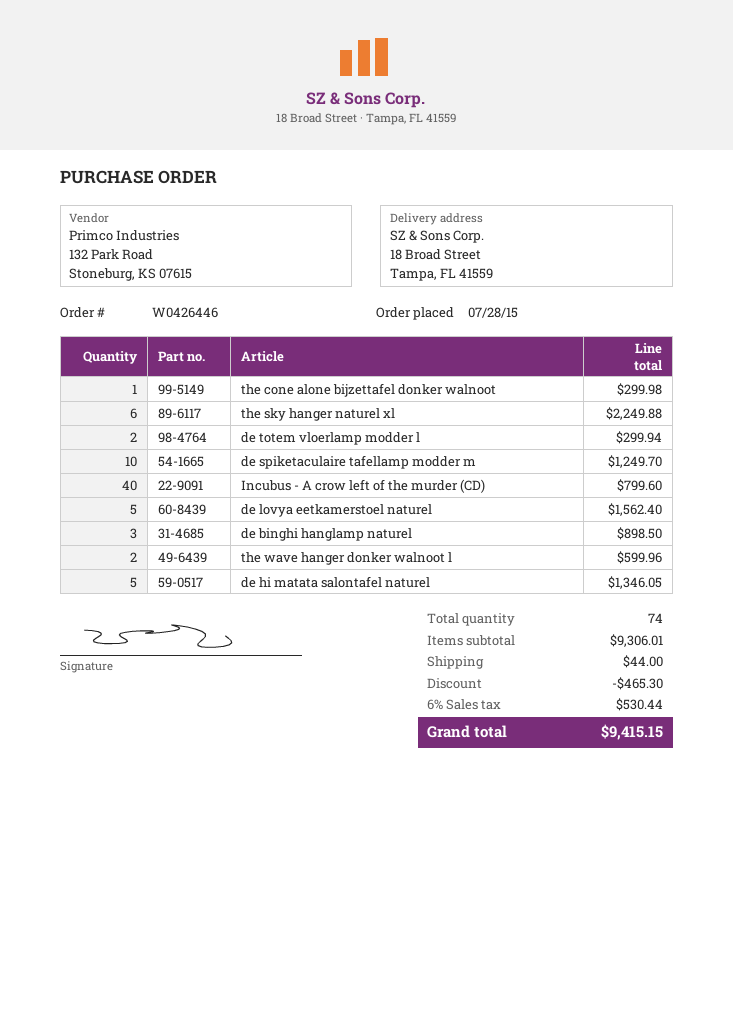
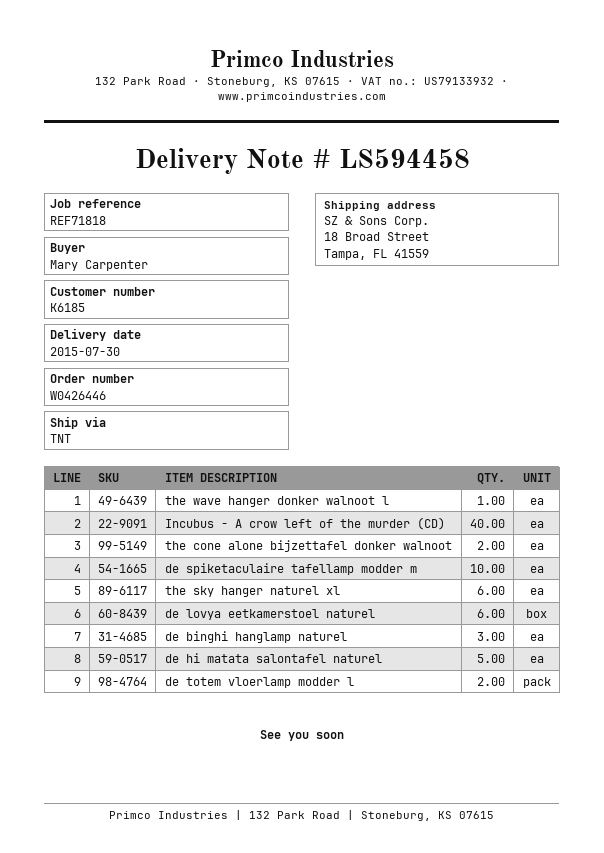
the cone alone bijzettafel donker walnoot: 1 -> 2
de lovya eetkamerstoel naturel: 5 -> 6
the wave hanger donker walnoot l: 2 -> 1

